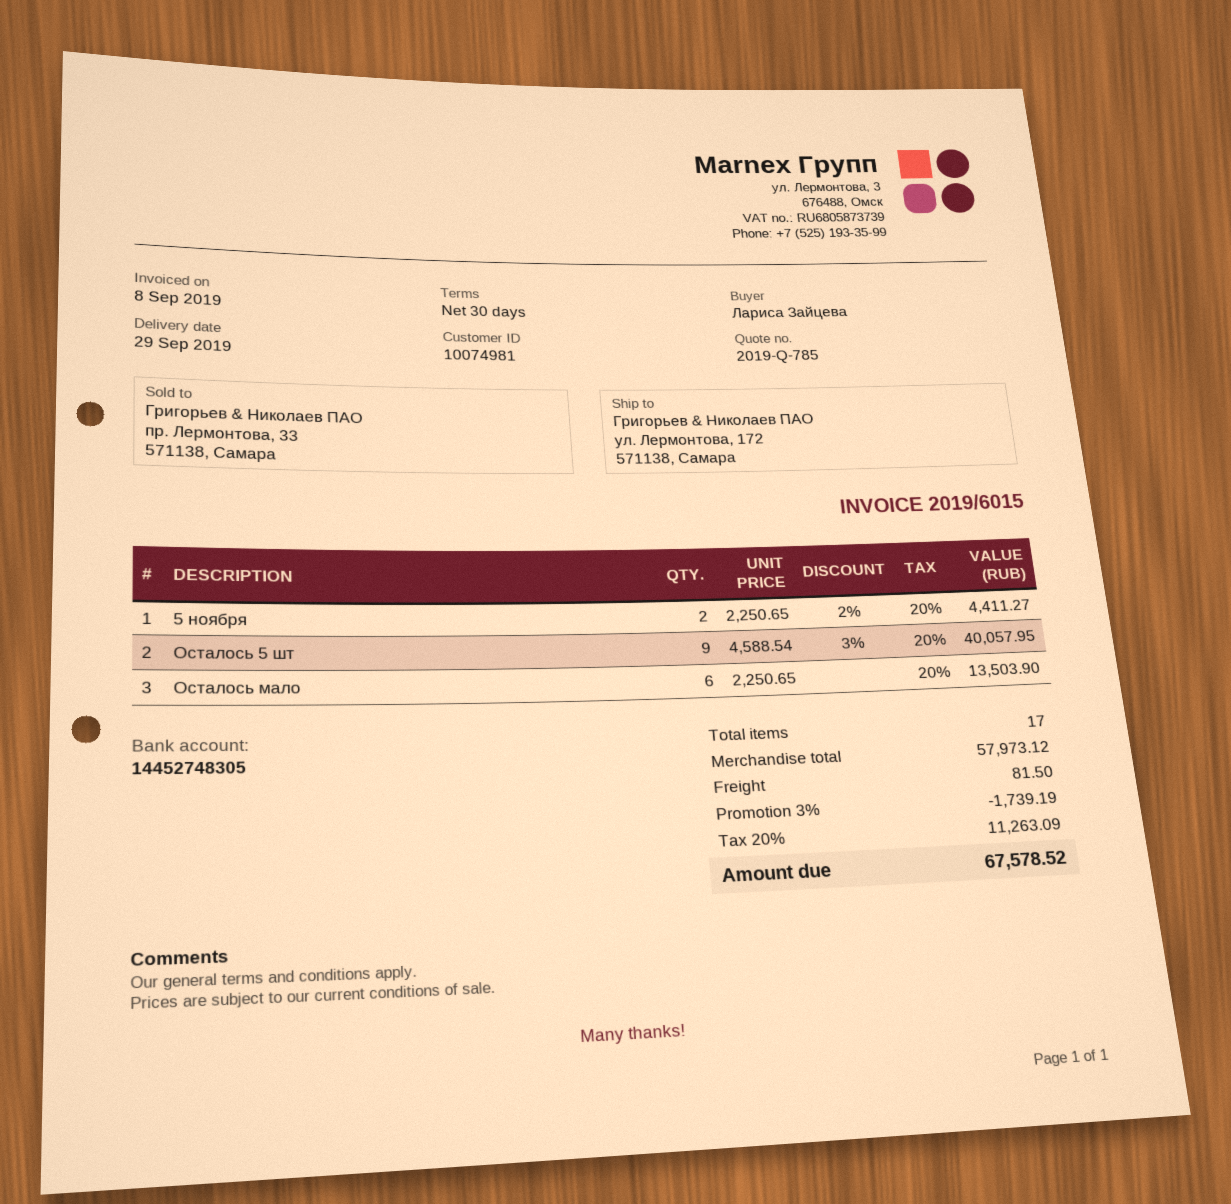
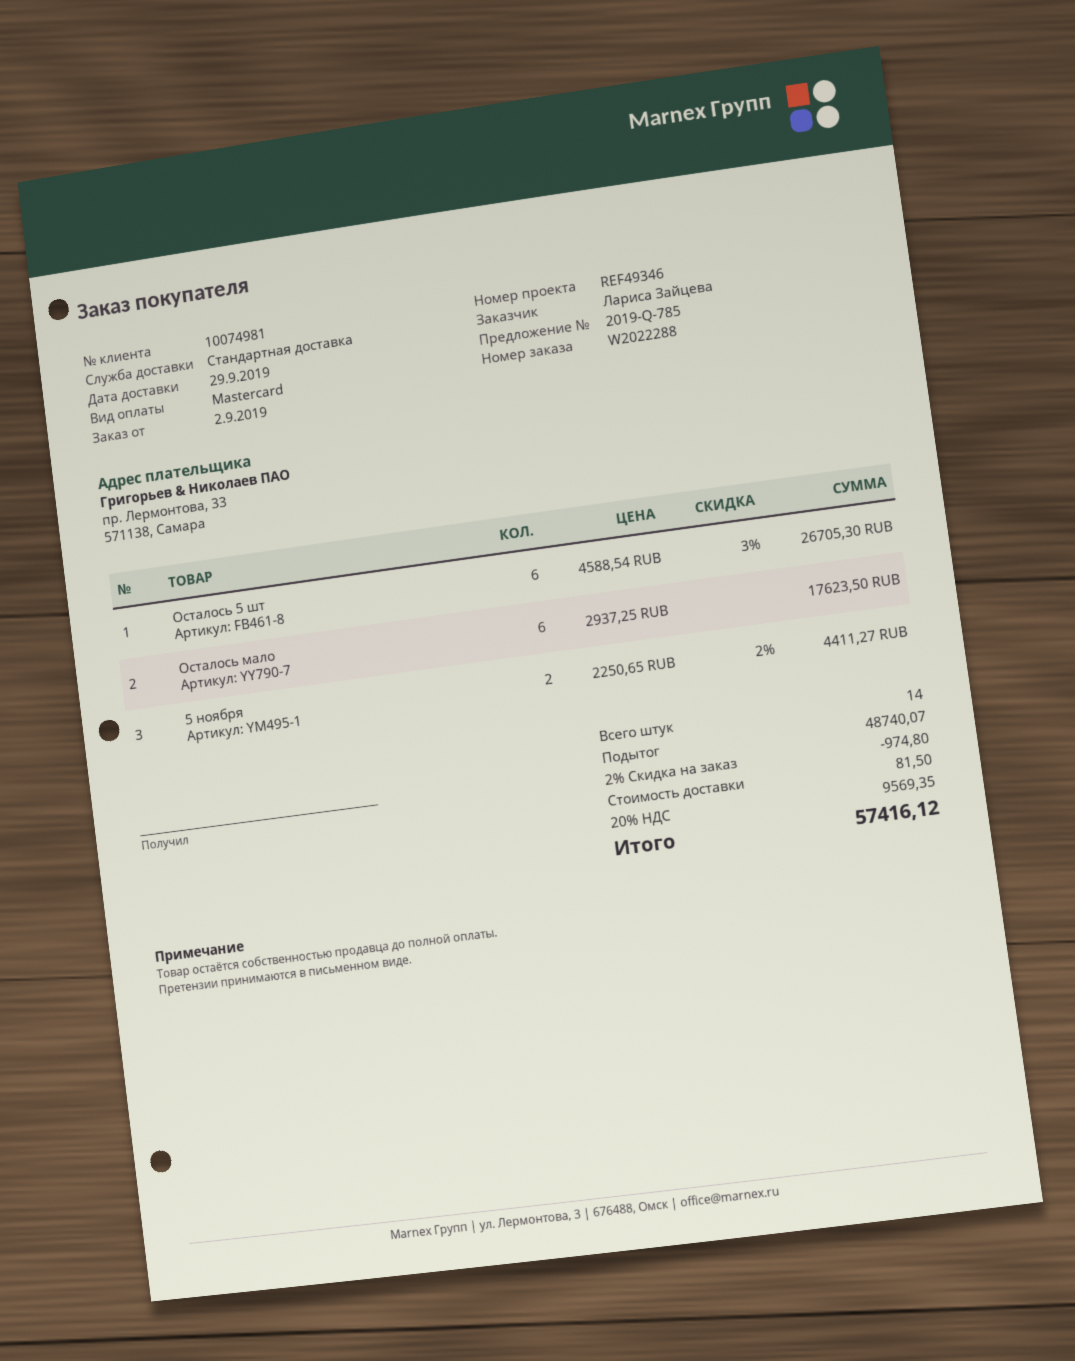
Осталось 5 шт: 9 x 4588.54 - 3% = 40057.95 -> 6 x 4588.54 - 3% = 26705.30
Осталось мало: 6 x 2250.65 = 13503.90 -> 6 x 2937.25 = 17623.50
total quantity: 17 -> 14
subtotal: 57973.12 -> 48740.07
discount: 3% = 1739.19 -> 2% = 974.80
tax: 20% = 11263.09 -> 20% = 9569.35
total: 67578.52 -> 57416.12

